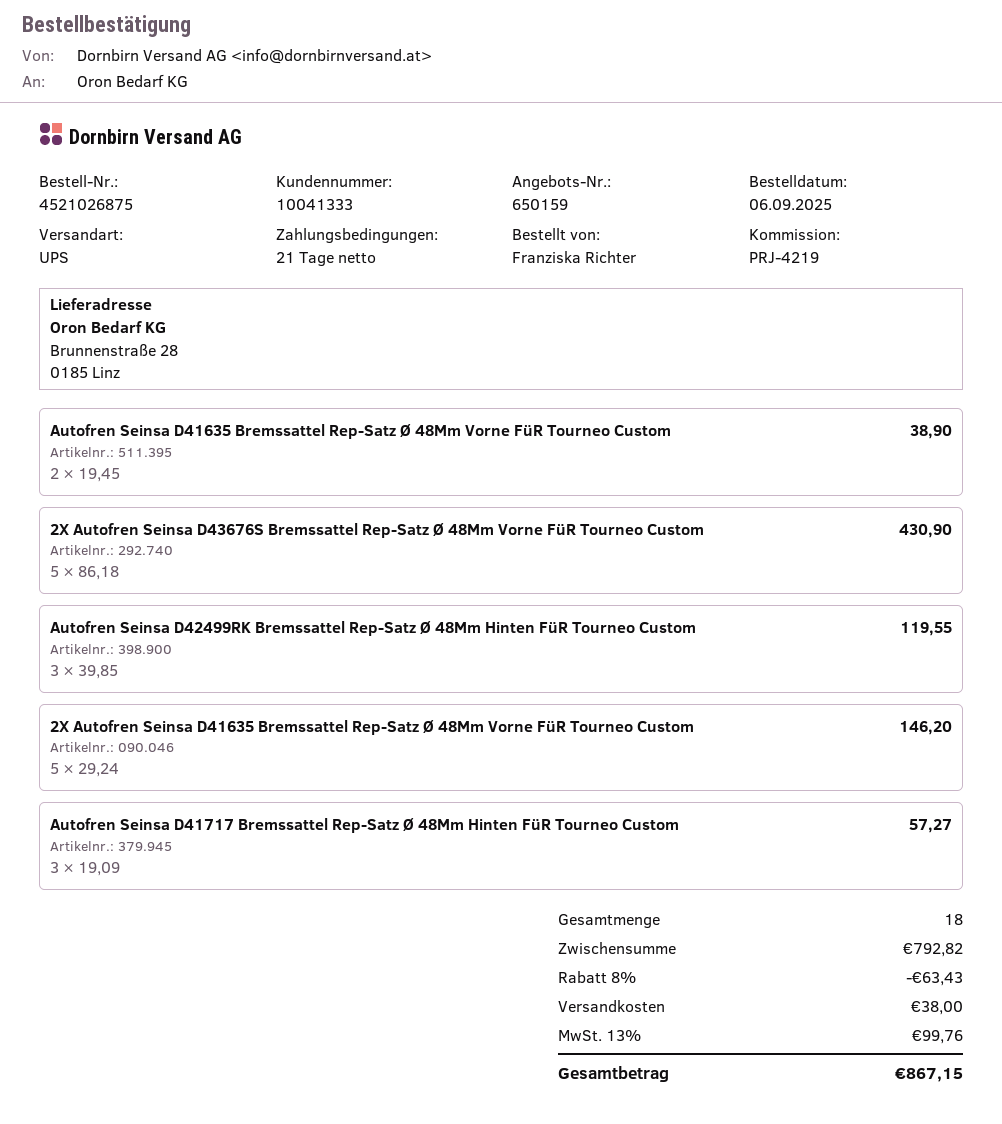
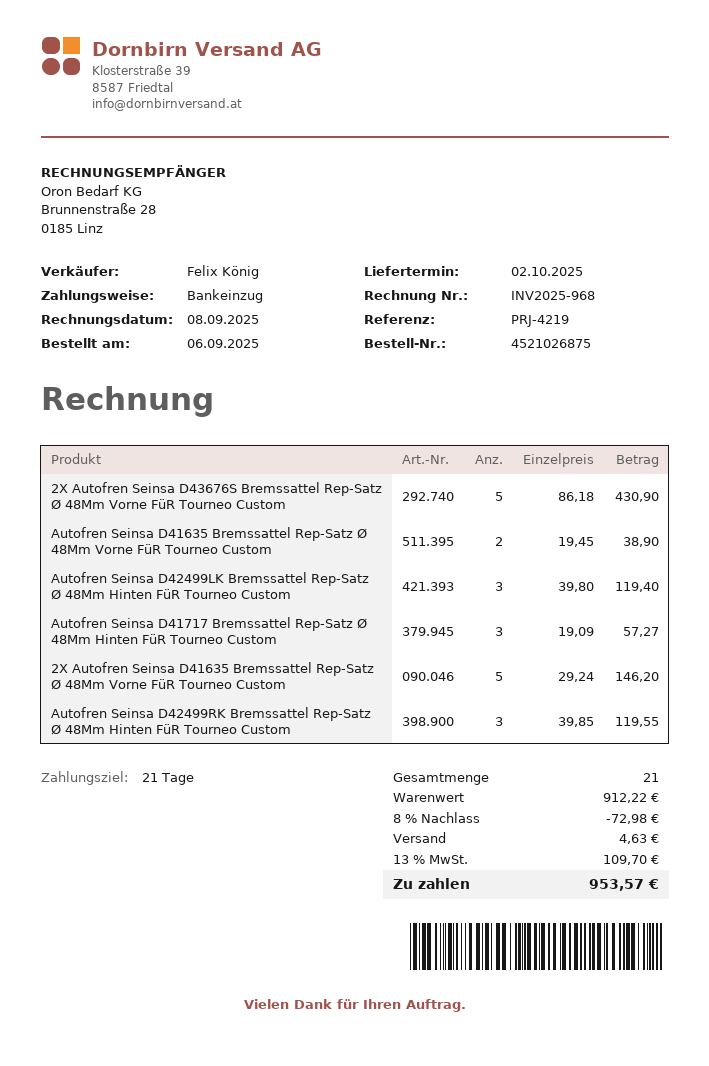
Autofren Seinsa D42499LK Bremssattel Rep-Satz Ø 48Mm Hinten FüR Tourneo Custom: none -> 3 x 39.80 = 119.40
total quantity: 18 -> 21
subtotal: 792.82 -> 912.22
discount: 8% = 63.43 -> 8% = 72.98
shipping: 38.00 -> 4.63
tax: 13% = 99.76 -> 13% = 109.70
total: 867.15 -> 953.57

